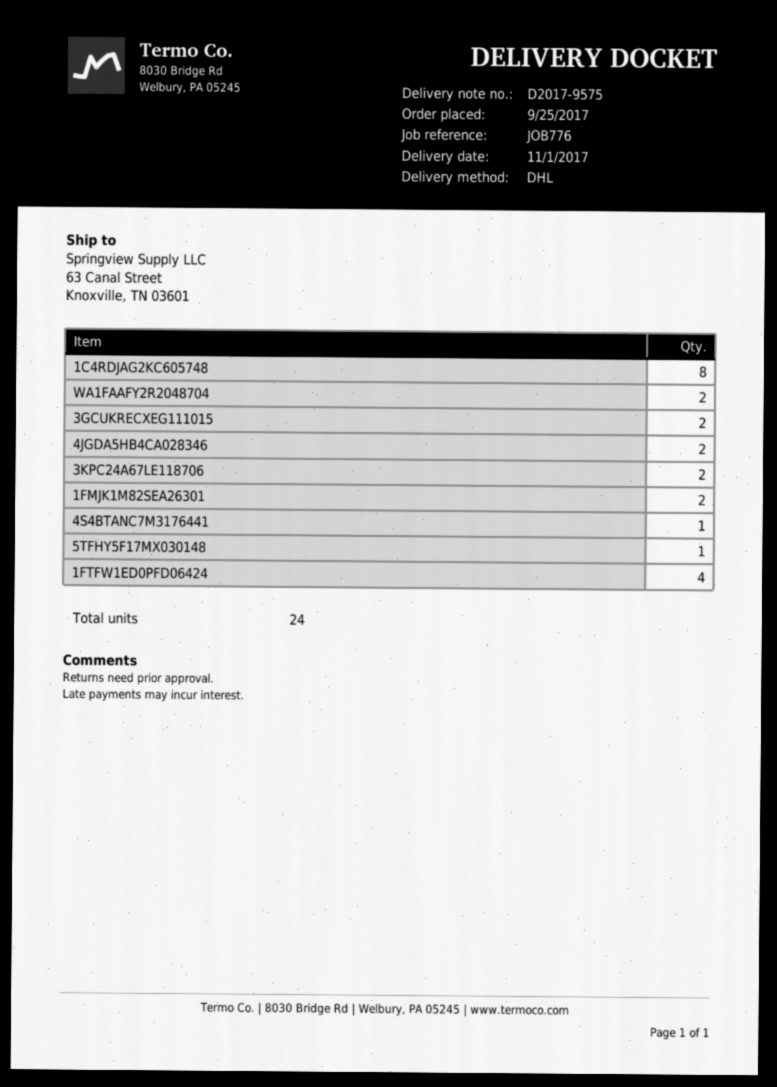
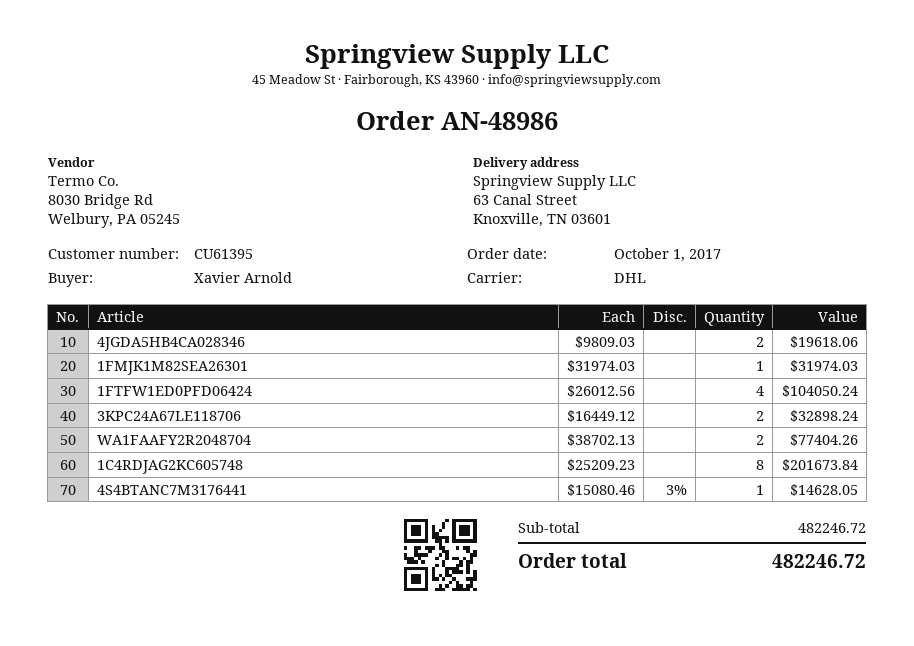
order date: 2017-09-25 -> 2017-10-01
3GCUKRECXEG111015: 2 -> none
1FMJK1M82SEA26301: 2 -> 1
5TFHY5F17MX030148: 1 -> none

